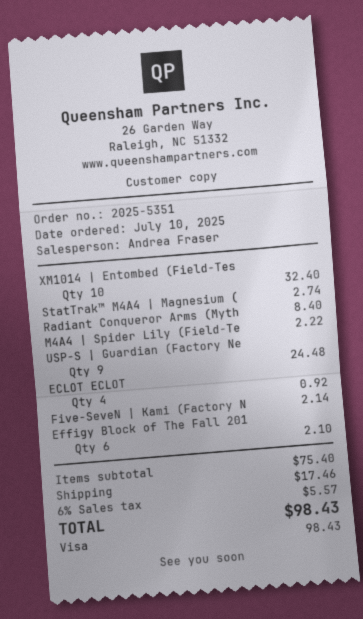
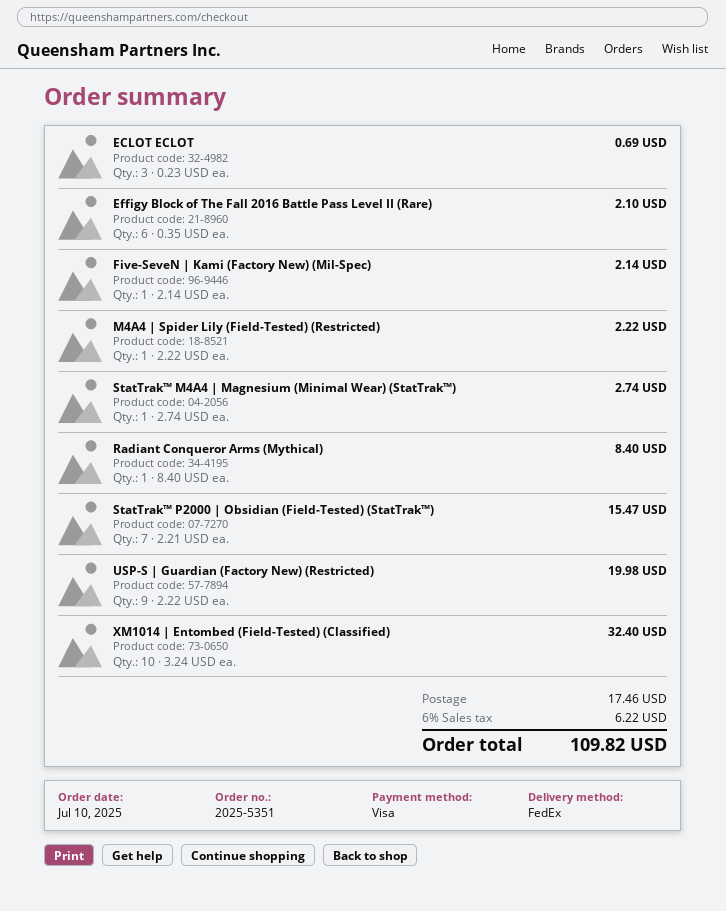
USP-S | Guardian (Factory Ne: 9 for 24.48 -> 9 for 19.98
ECLOT ECLOT: 4 for 0.92 -> 3 for 0.69
StatTrak™ P2000 | Obsidian (Field-Tested) (StatTrak™): none -> 7 for 15.47
tax: 6% = 5.57 -> 6% = 6.22
total: 98.43 -> 109.82

